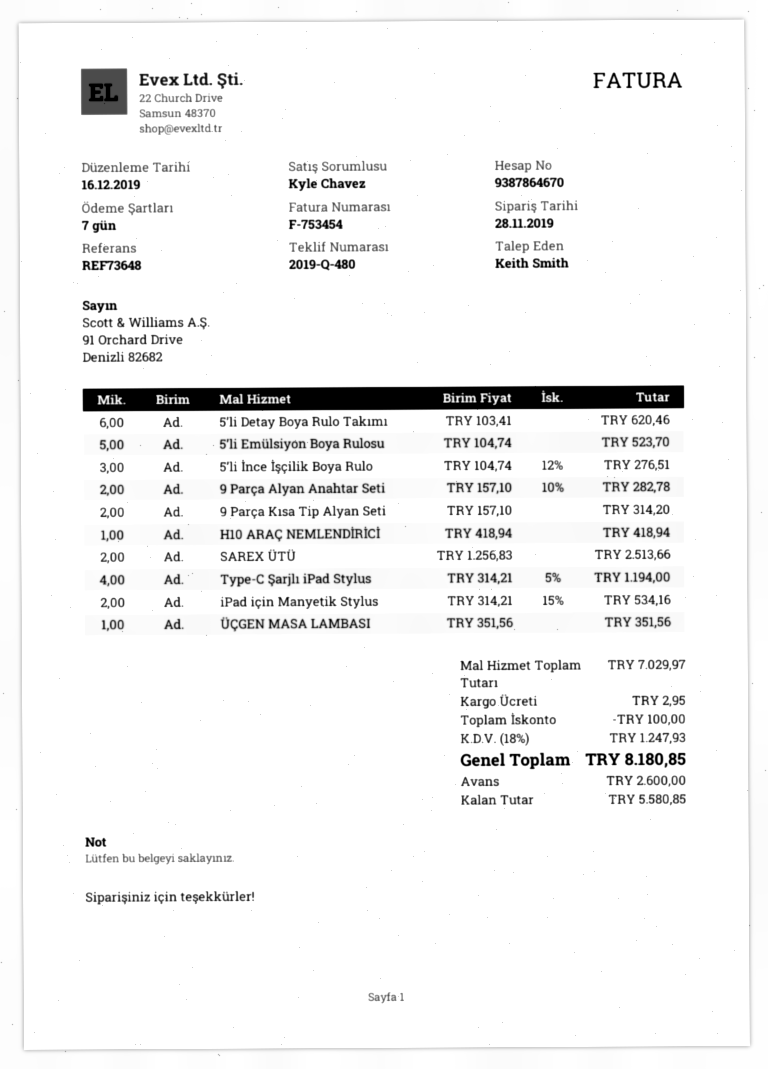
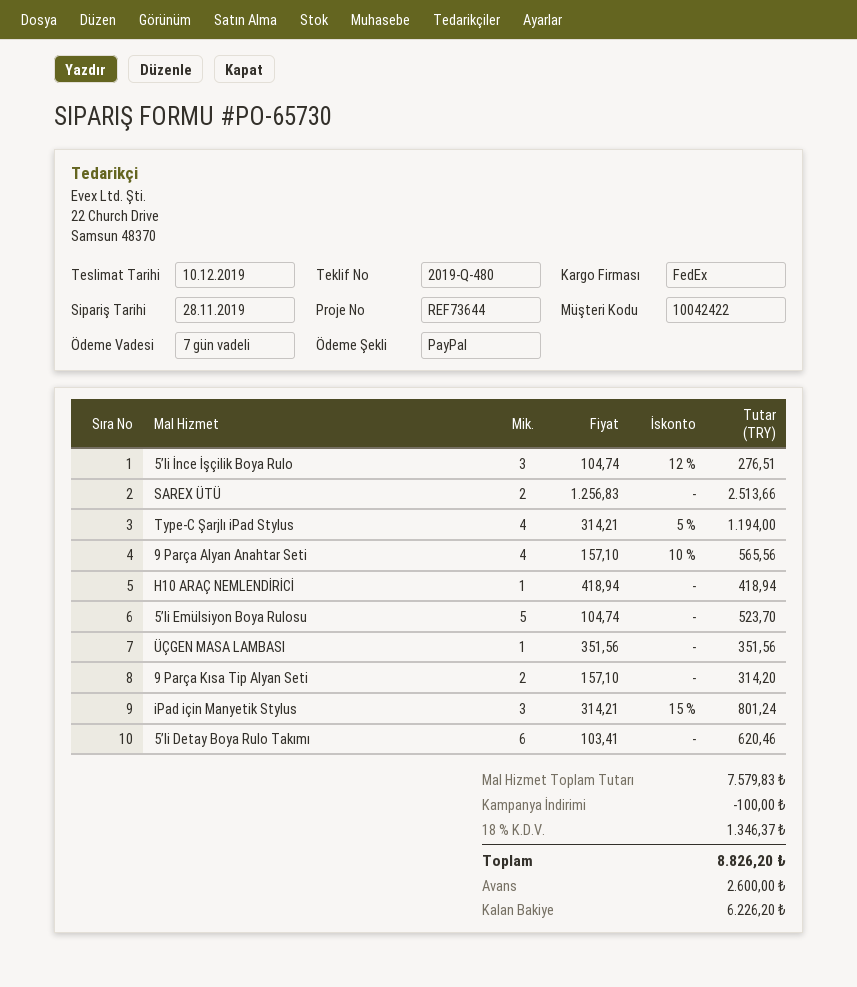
reference: REF73648 -> REF73644
9 Parça Alyan Anahtar Seti: 2 x 157.10 - 10% = 282.78 -> 4 x 157.10 - 10% = 565.56
iPad için Manyetik Stylus: 2 x 314.21 - 15% = 534.16 -> 3 x 314.21 - 15% = 801.24
subtotal: 7029.97 -> 7579.83
shipping: 2.95 -> none
tax: 18% = 1247.93 -> 18% = 1346.37
total: 8180.85 -> 8826.20
balance: 5580.85 -> 6226.20

